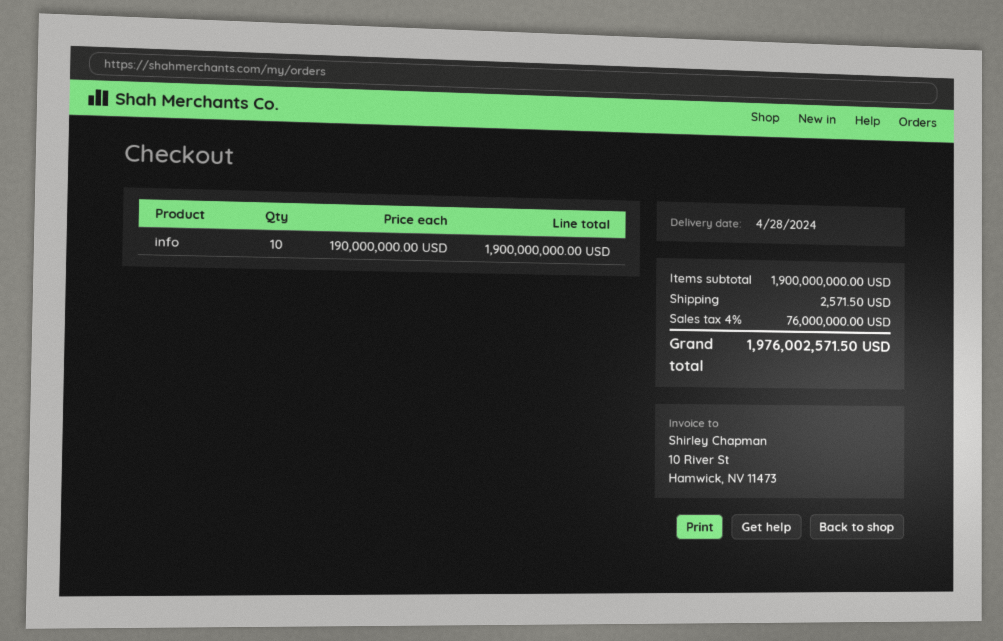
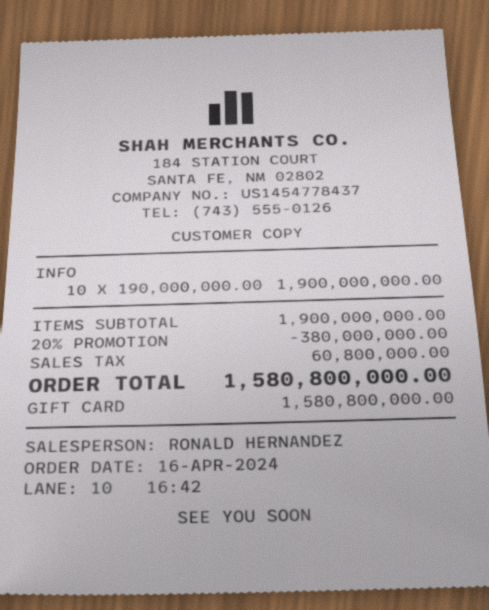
discount: none -> 20% = 380000000.00
shipping: 2571.50 -> none
tax: 76000000.00 -> 60800000.00
total: 1976002571.50 -> 1580800000.00

